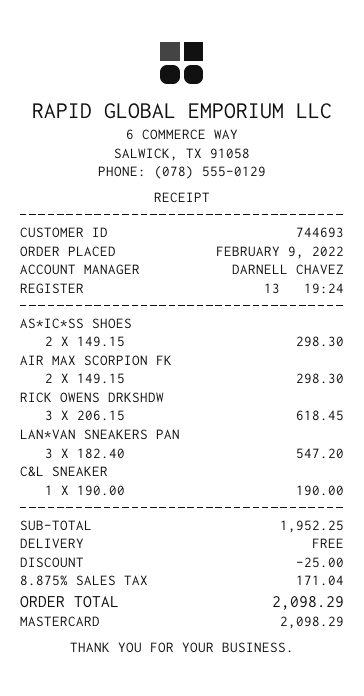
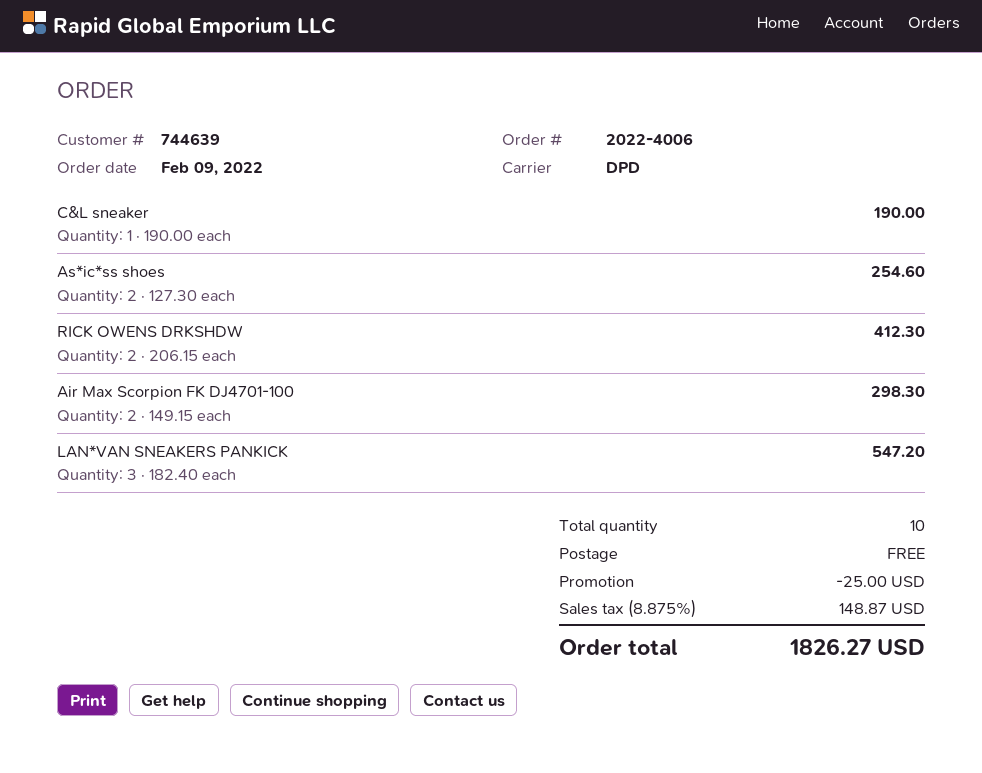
customer number: 744693 -> 744639
AS*IC*SS SHOES: 2 x 149.15 = 298.30 -> 2 x 127.30 = 254.60
RICK OWENS DRKSHDW: 3 x 206.15 = 618.45 -> 2 x 206.15 = 412.30
tax: 8.875% = 171.04 -> 8.875% = 148.87
total: 2098.29 -> 1826.27

